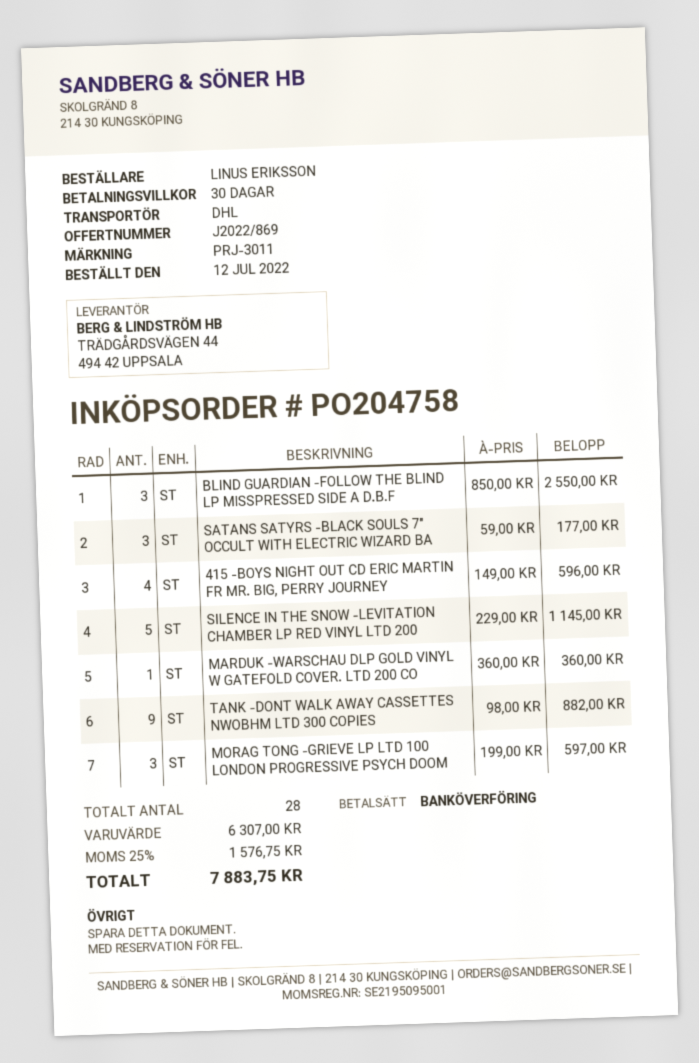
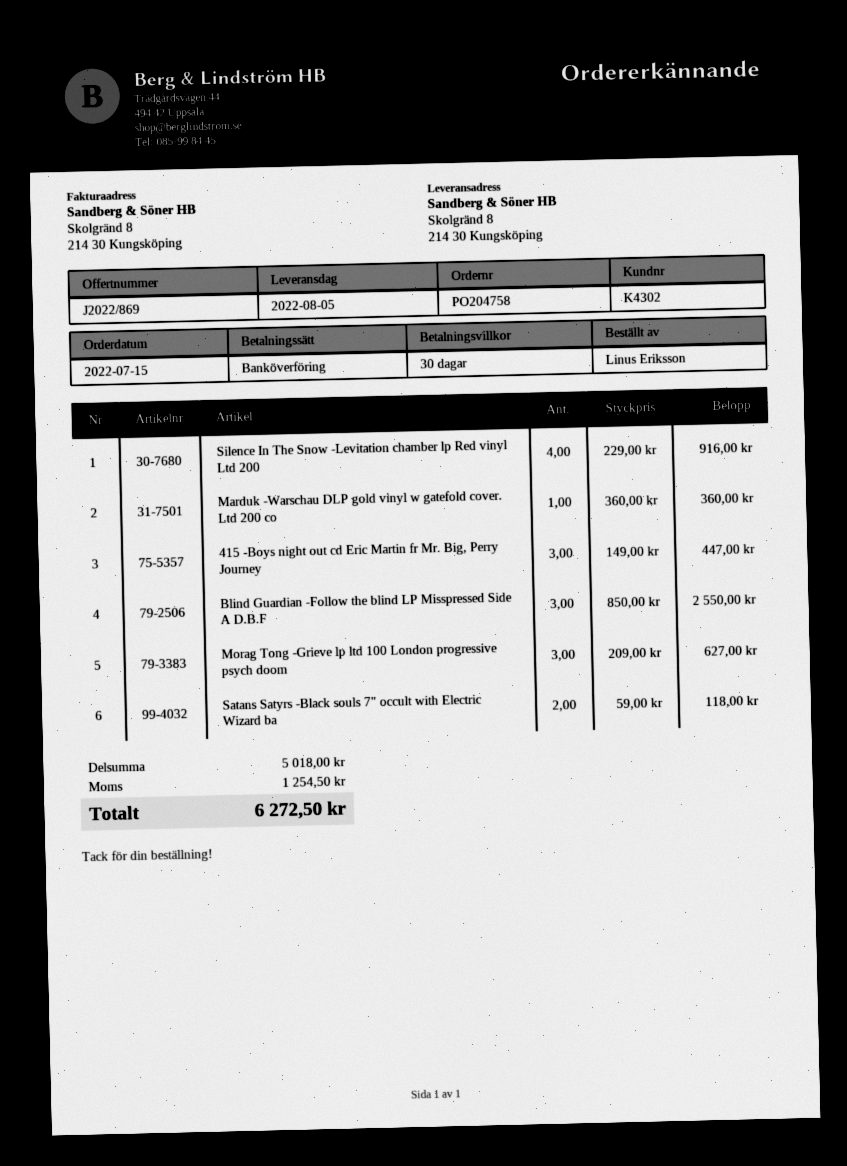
order date: 2022-07-12 -> 2022-07-15
SATANS SATYRS -BLACK SOULS 7" OCCULT WITH ELECTRIC WIZARD BA: 3 x 59.00 = 177.00 -> 2 x 59.00 = 118.00
415 -BOYS NIGHT OUT CD ERIC MARTIN FR MR. BIG, PERRY JOURNEY: 4 x 149.00 = 596.00 -> 3 x 149.00 = 447.00
SILENCE IN THE SNOW -LEVITATION CHAMBER LP RED VINYL LTD 200: 5 x 229.00 = 1145.00 -> 4 x 229.00 = 916.00
TANK -DONT WALK AWAY CASSETTES NWOBHM LTD 300 COPIES: 9 x 98.00 = 882.00 -> none
MORAG TONG -GRIEVE LP LTD 100 LONDON PROGRESSIVE PSYCH DOOM: 3 x 199.00 = 597.00 -> 3 x 209.00 = 627.00
subtotal: 6307.00 -> 5018.00
tax: 1576.75 -> 1254.50
total: 7883.75 -> 6272.50

